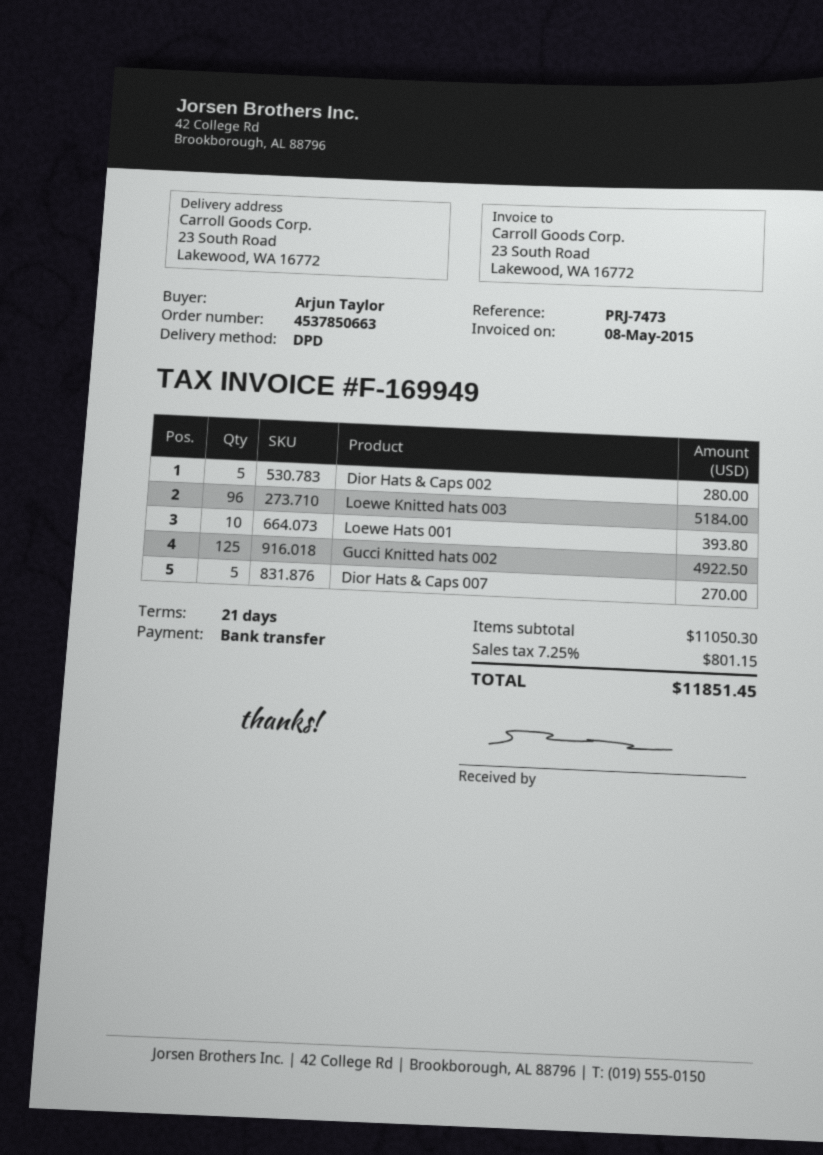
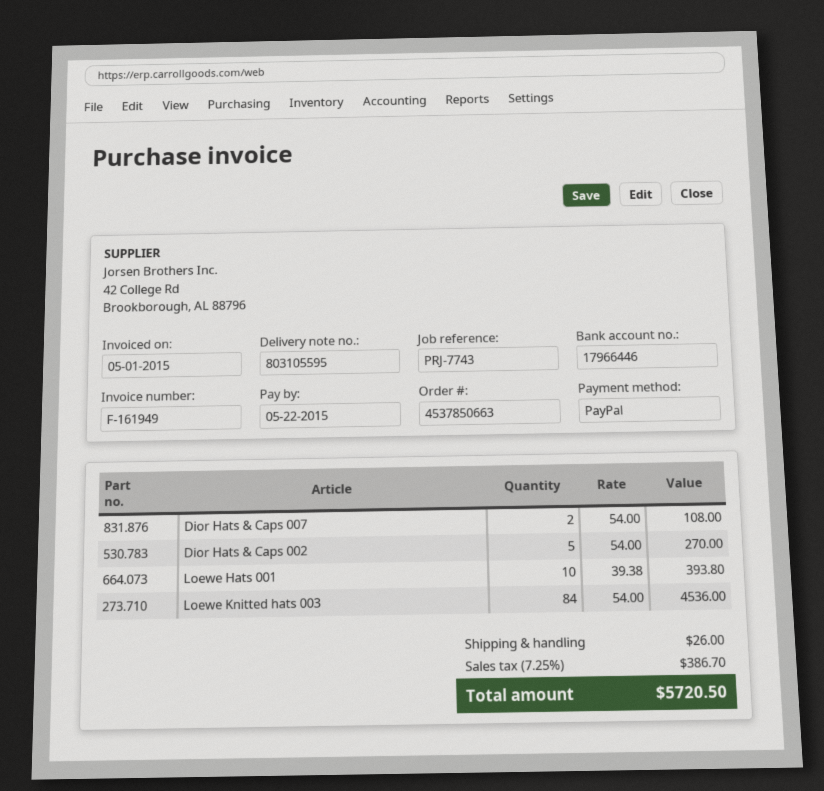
invoice number: F-169949 -> F-161949
invoice date: 2015-05-08 -> 2015-05-01
reference: PRJ-7473 -> PRJ-7743
payment method: bank transfer -> PayPal
Dior Hats & Caps 002: 5 for 280.00 -> 5 for 270.00
Loewe Knitted hats 003: 96 for 5184.00 -> 84 for 4536.00
Gucci Knitted hats 002: 125 for 4922.50 -> none
Dior Hats & Caps 007: 5 for 270.00 -> 2 for 108.00
shipping: none -> 26.00
tax: 7.25% = 801.15 -> 7.25% = 386.70
total: 11851.45 -> 5720.50

